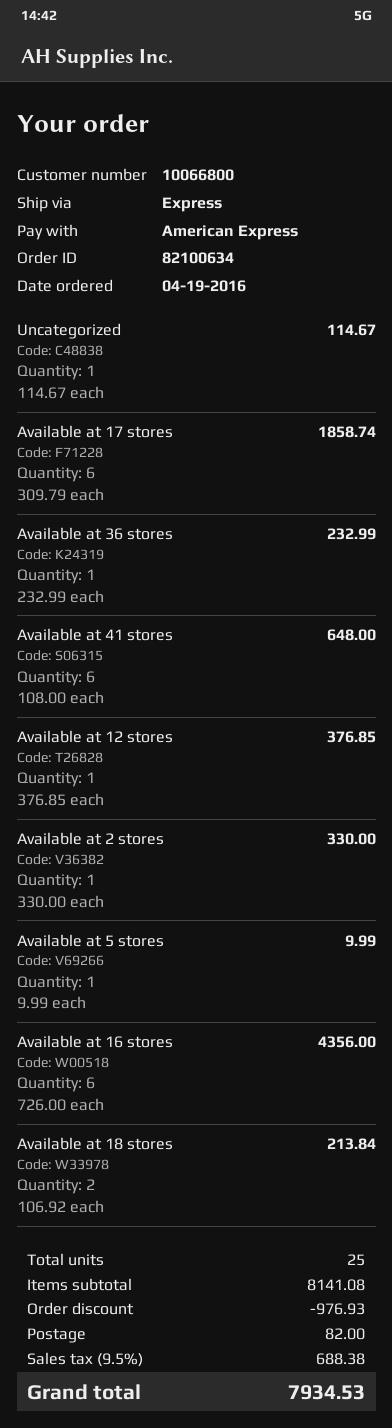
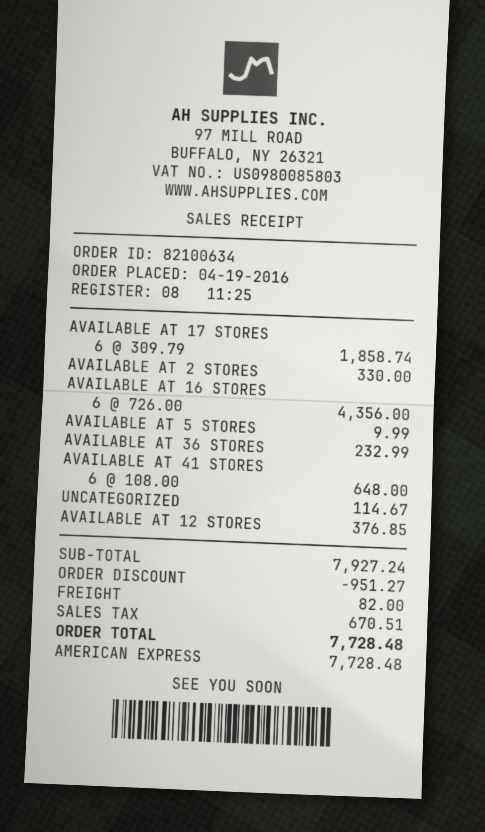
Available at 18 stores: 2 x 106.92 = 213.84 -> none
subtotal: 8141.08 -> 7927.24
discount: 976.93 -> 951.27
tax: 688.38 -> 670.51
total: 7934.53 -> 7728.48

